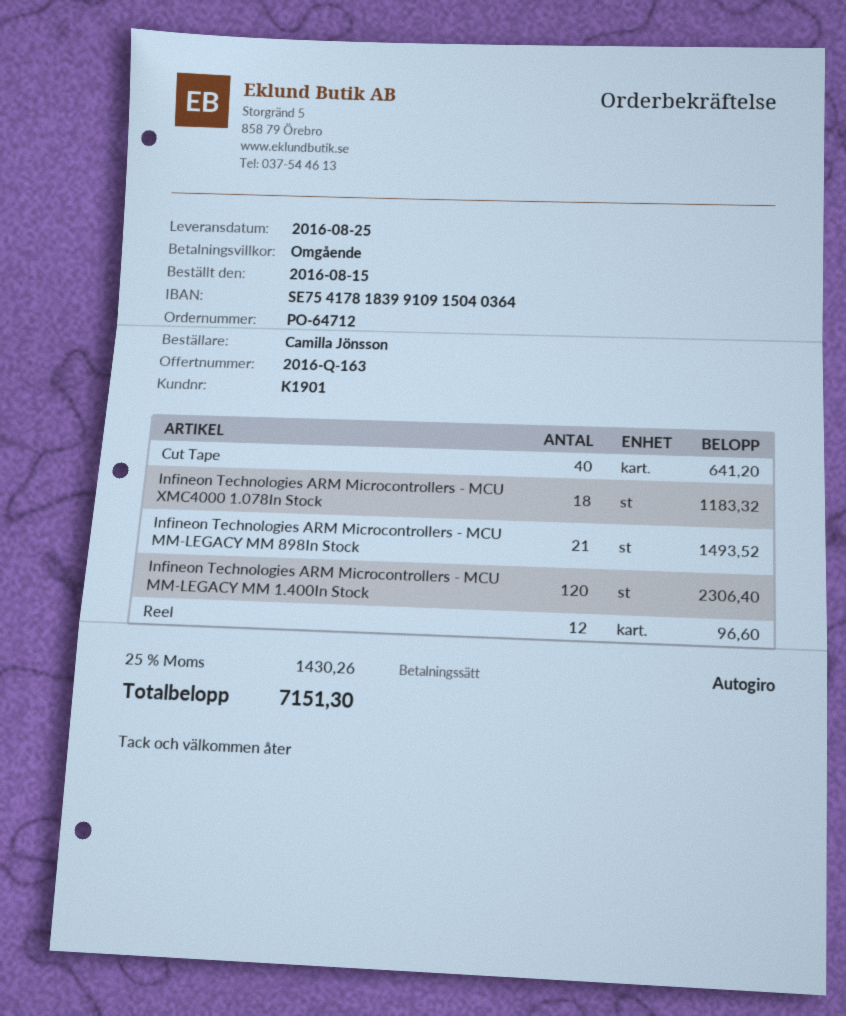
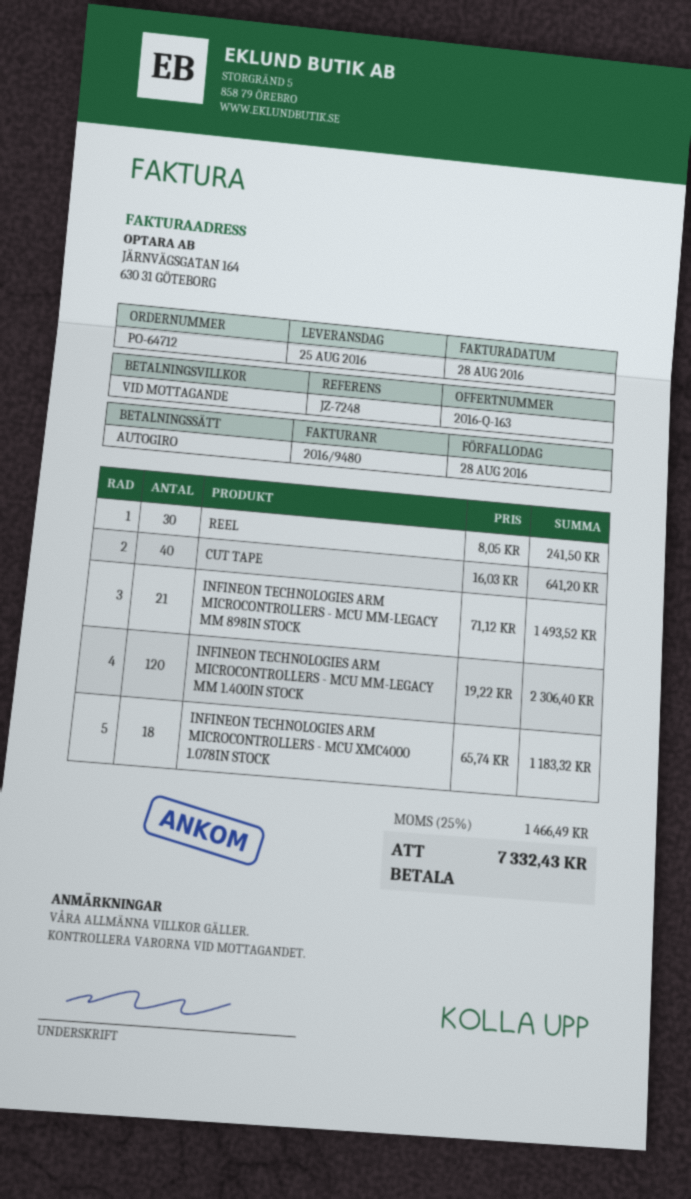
Reel: 12 for 96.60 -> 30 for 241.50
tax: 25% = 1430.26 -> 25% = 1466.49
total: 7151.30 -> 7332.43

